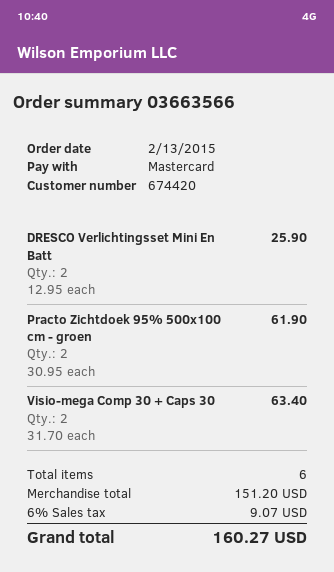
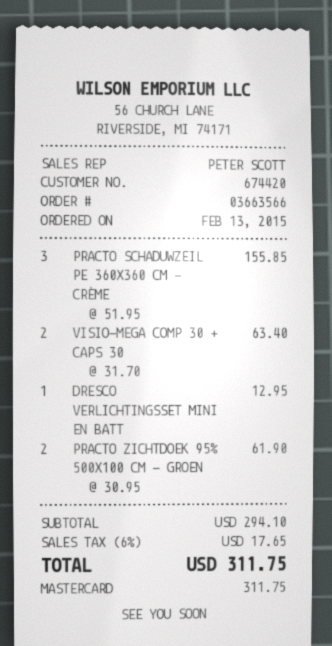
DRESCO Verlichtingsset Mini En Batt: 2 x 12.95 = 25.90 -> 1 x 12.95 = 12.95
PRACTO SCHADUWZEIL PE 360X360 CM - CRÈME: none -> 3 x 51.95 = 155.85
subtotal: 151.20 -> 294.10
tax: 6% = 9.07 -> 6% = 17.65
total: 160.27 -> 311.75

